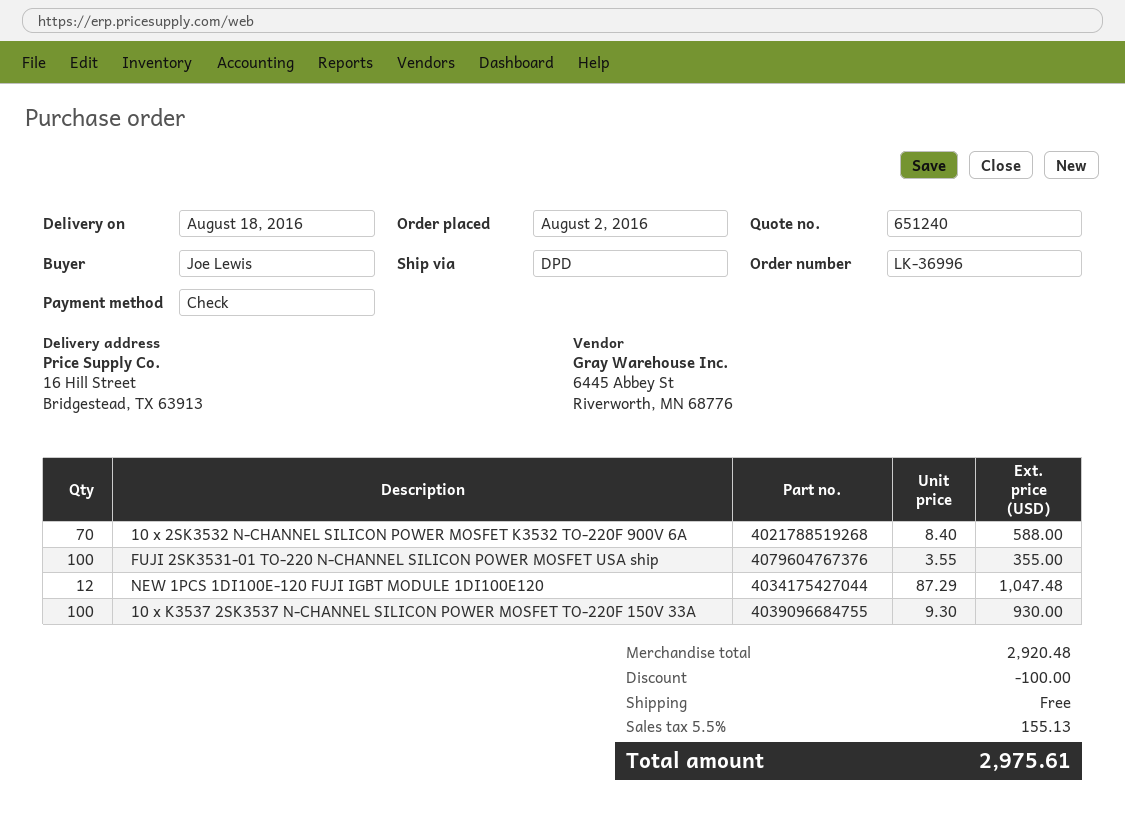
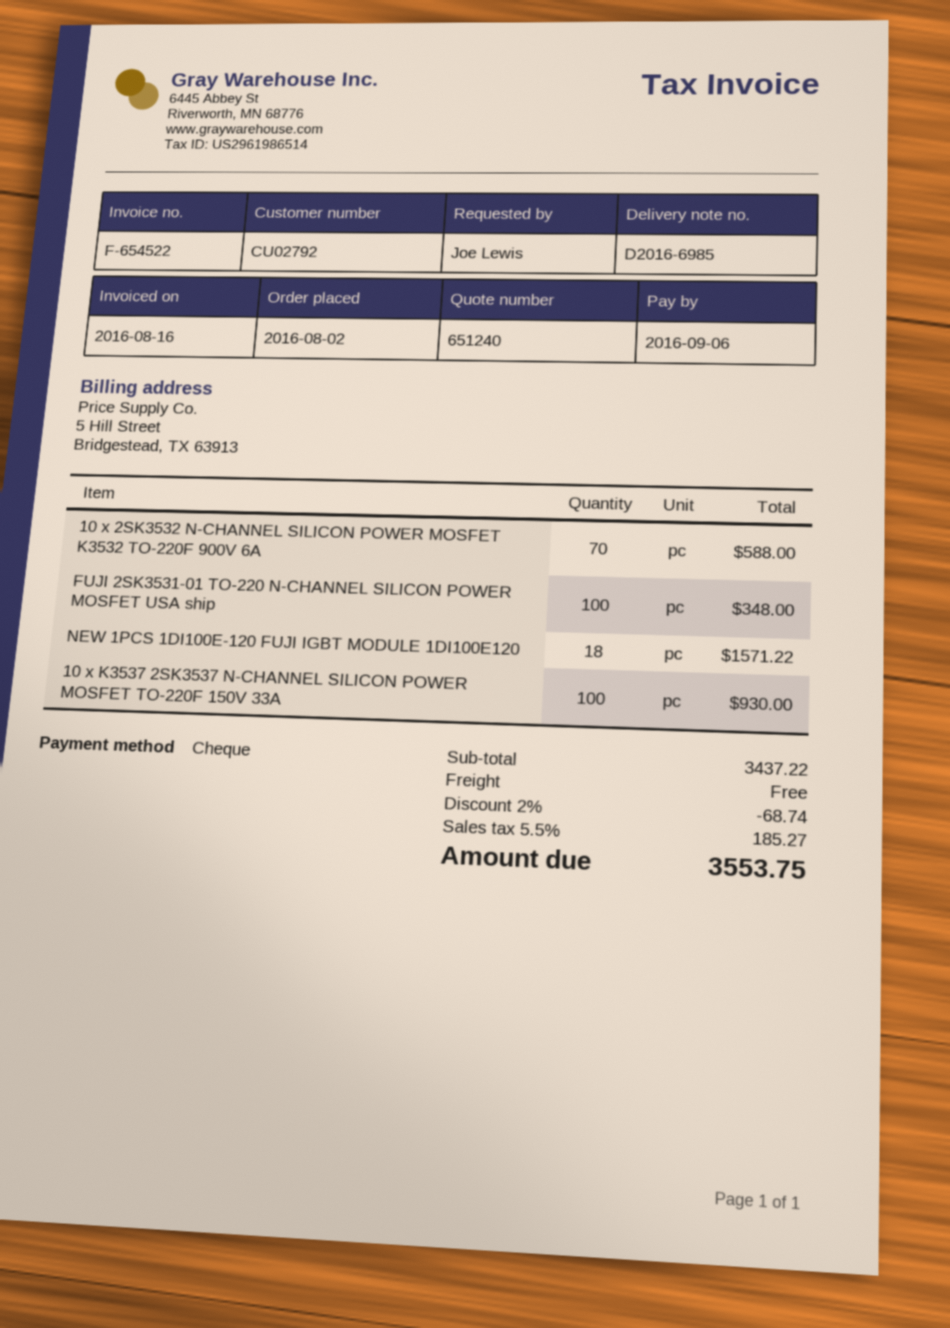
FUJI 2SK3531-01 TO-220 N-CHANNEL SILICON POWER MOSFET USA ship: 100 for 355.00 -> 100 for 348.00
NEW 1PCS 1DI100E-120 FUJI IGBT MODULE 1DI100E120: 12 for 1047.48 -> 18 for 1571.22
subtotal: 2920.48 -> 3437.22
discount: 100.00 -> 68.74
tax: 5.5% = 155.13 -> 5.5% = 185.27
total: 2975.61 -> 3553.75

